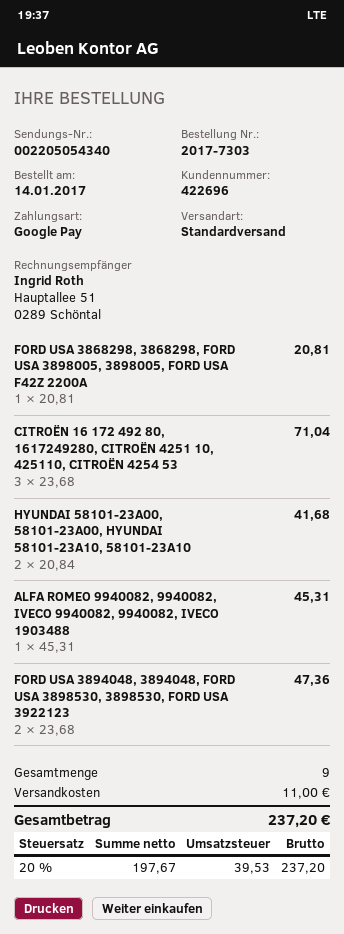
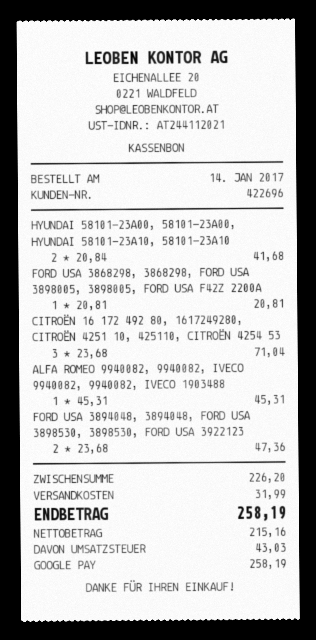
shipping: 11.00 -> 31.99
net: 197.67 -> 215.16
tax: 39.53 -> 43.03
total: 237.20 -> 258.19

